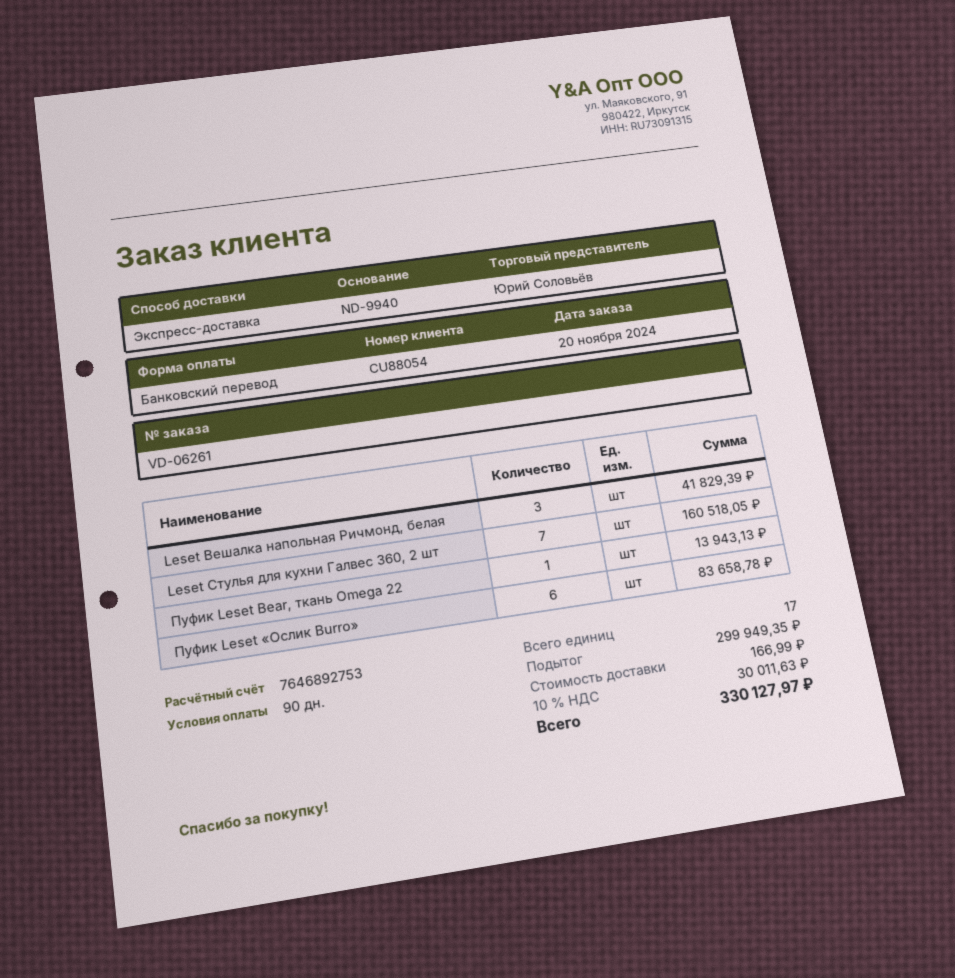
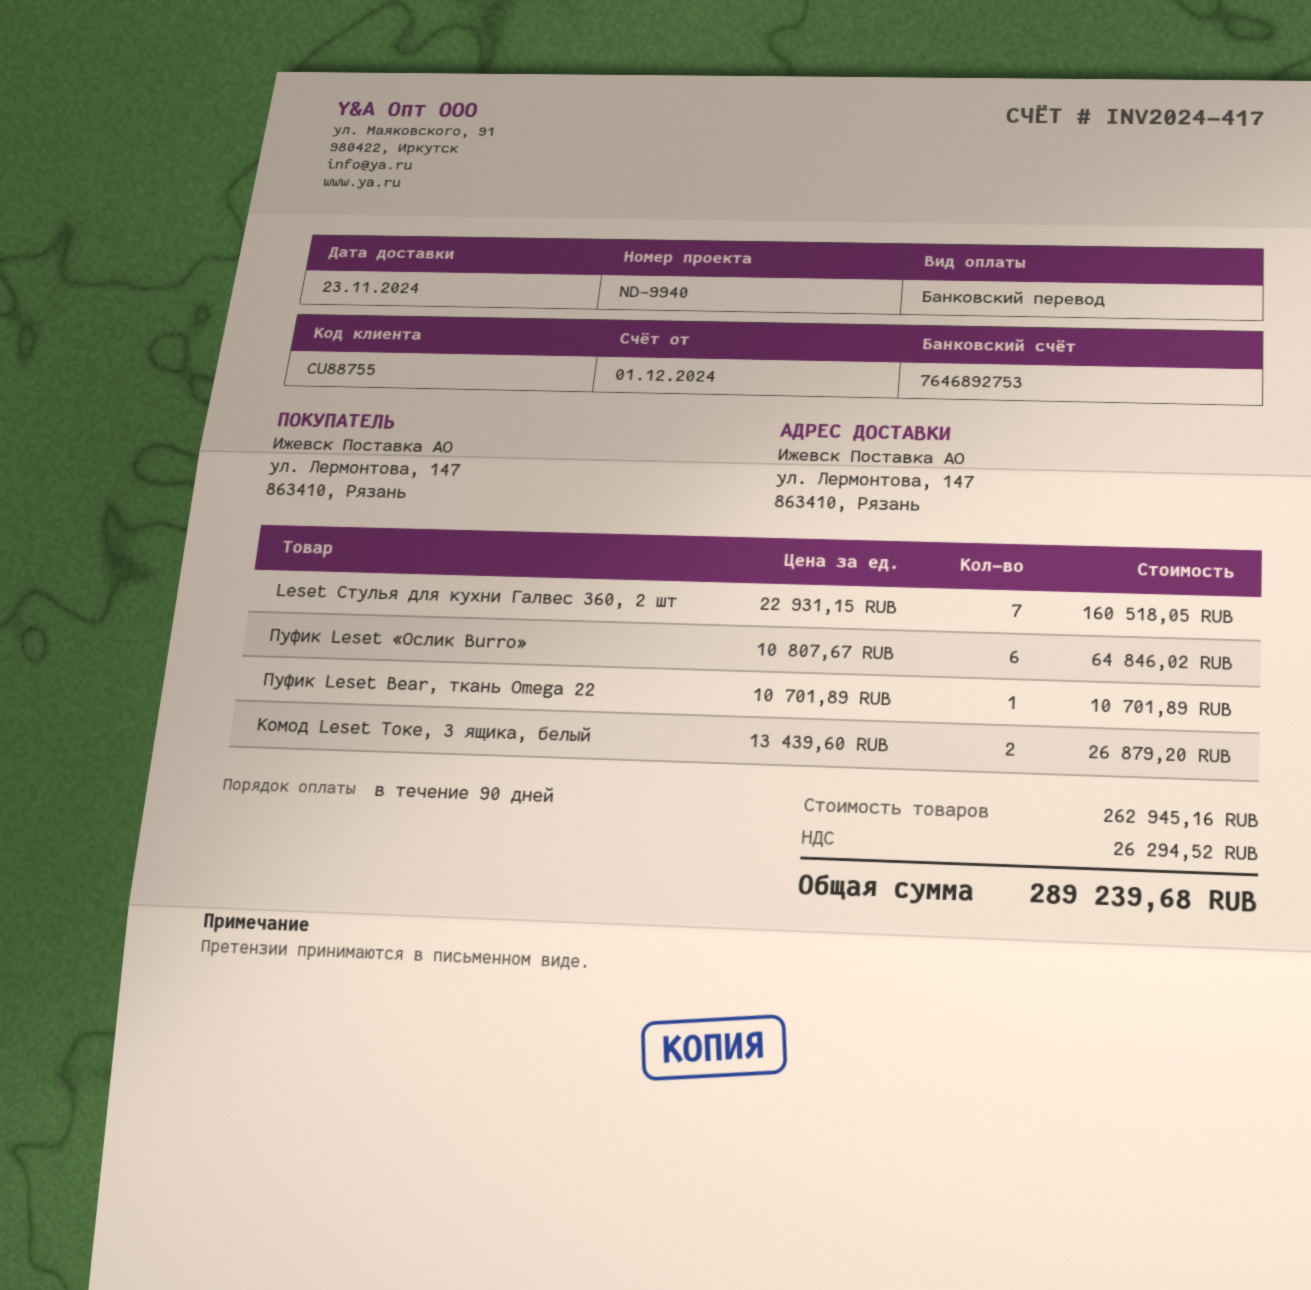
customer number: CU88054 -> CU88755
Leset Вешалка напольная Ричмонд, белая: 3 for 41829.39 -> none
Пуфик Leset Bear, ткань Omega 22: 1 for 13943.13 -> 1 for 10701.89
Пуфик Leset «Ослик Burro»: 6 for 83658.78 -> 6 for 64846.02
Комод Leset Токе, 3 ящика, белый: none -> 2 for 26879.20
subtotal: 299949.35 -> 262945.16
shipping: 166.99 -> none
tax: 30011.63 -> 26294.52
total: 330127.97 -> 289239.68

